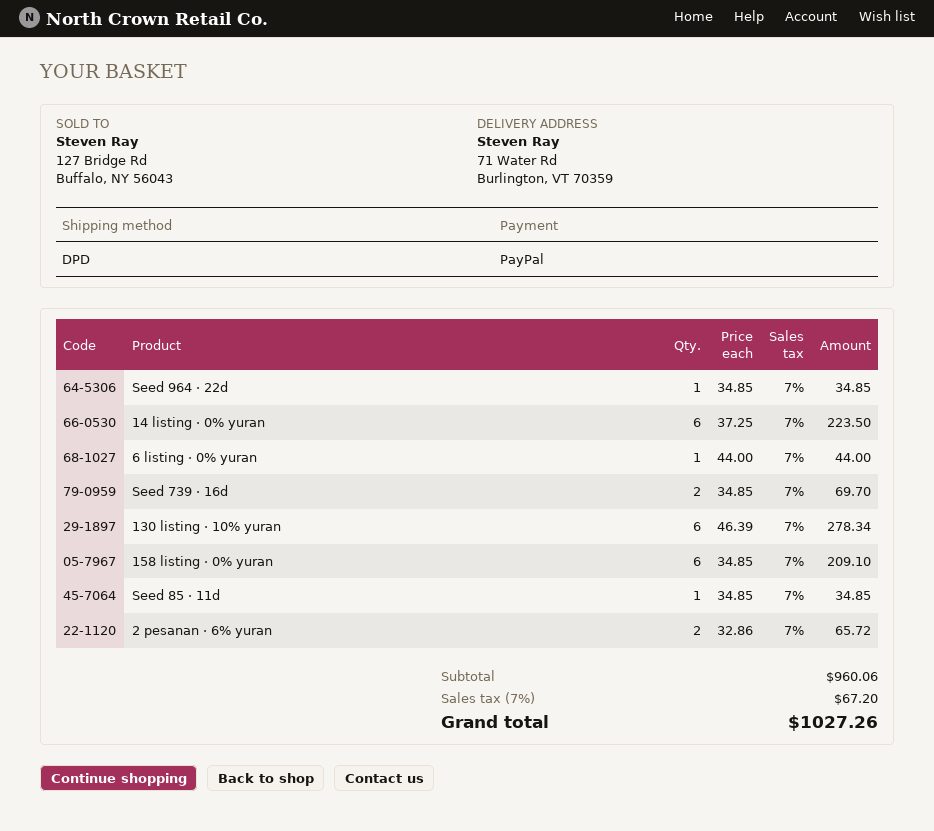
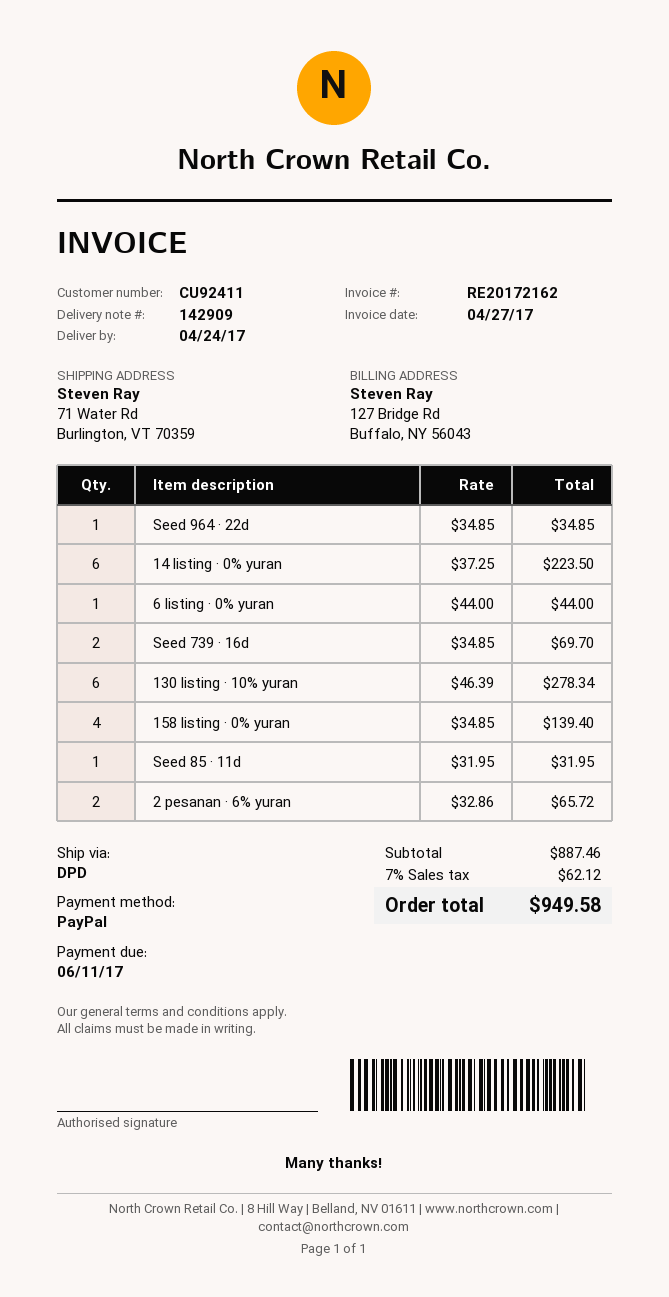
158 listing · 0% yuran: 6 x 34.85 = 209.10 -> 4 x 34.85 = 139.40
Seed 85 · 11d: 1 x 34.85 = 34.85 -> 1 x 31.95 = 31.95
subtotal: 960.06 -> 887.46
tax: 7% = 67.20 -> 7% = 62.12
total: 1027.26 -> 949.58

